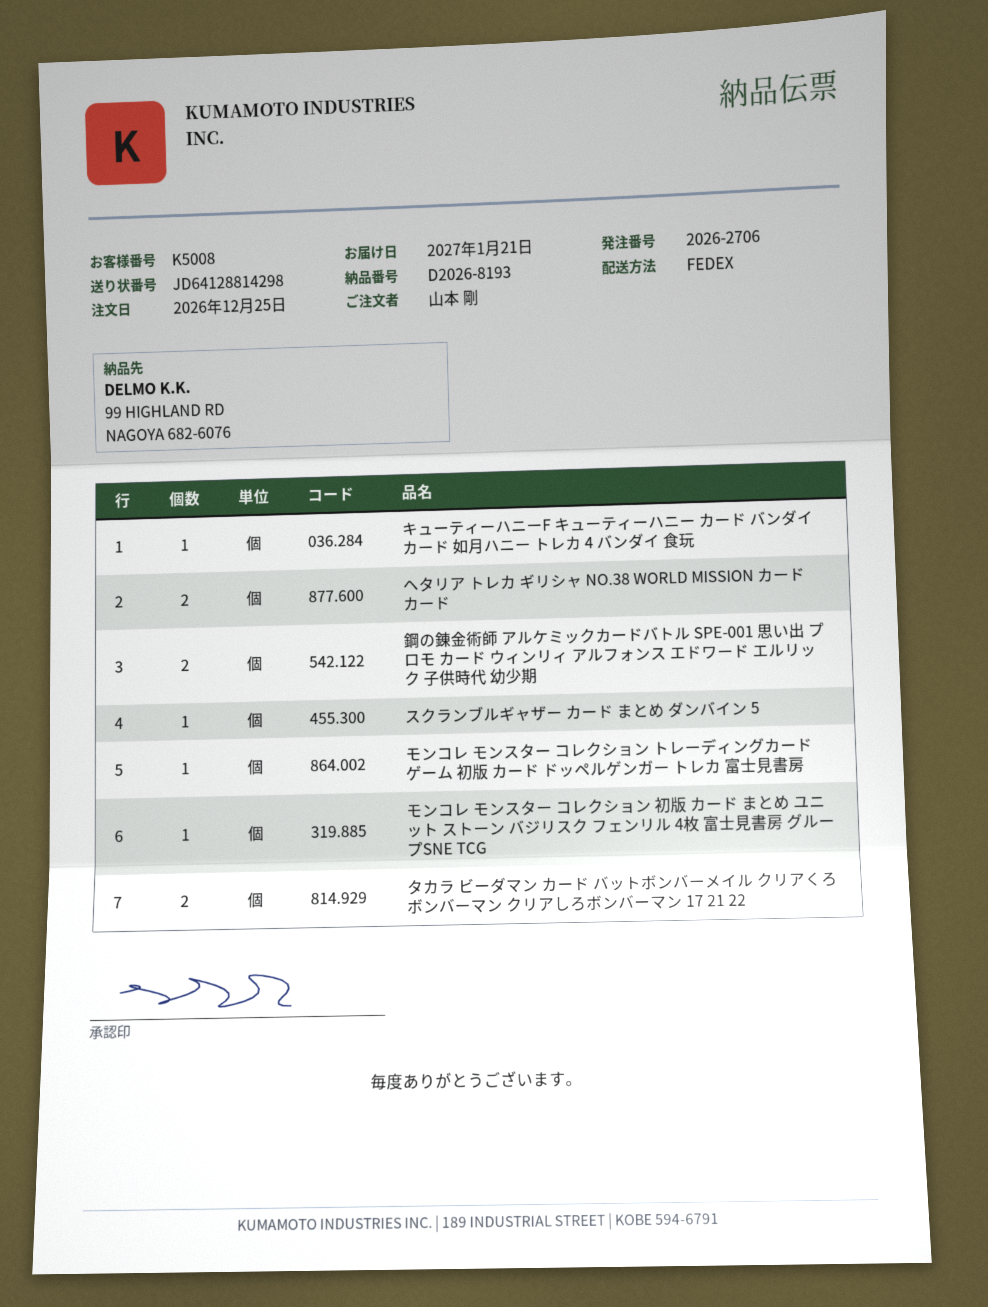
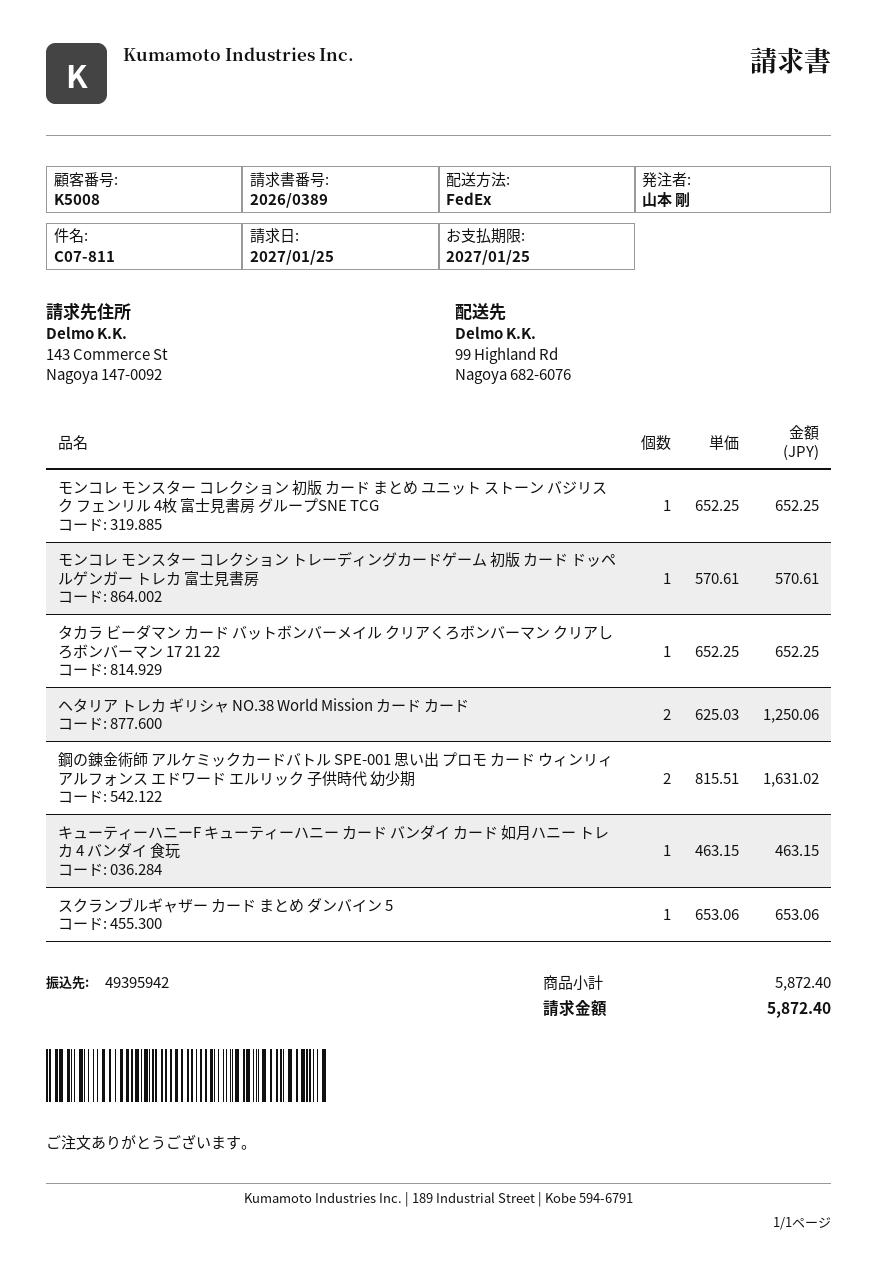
タカラ ビーダマン カード バットボンバーメイル クリアくろボンバーマン クリアしろボンバーマン 17 21 22: 2 -> 1

